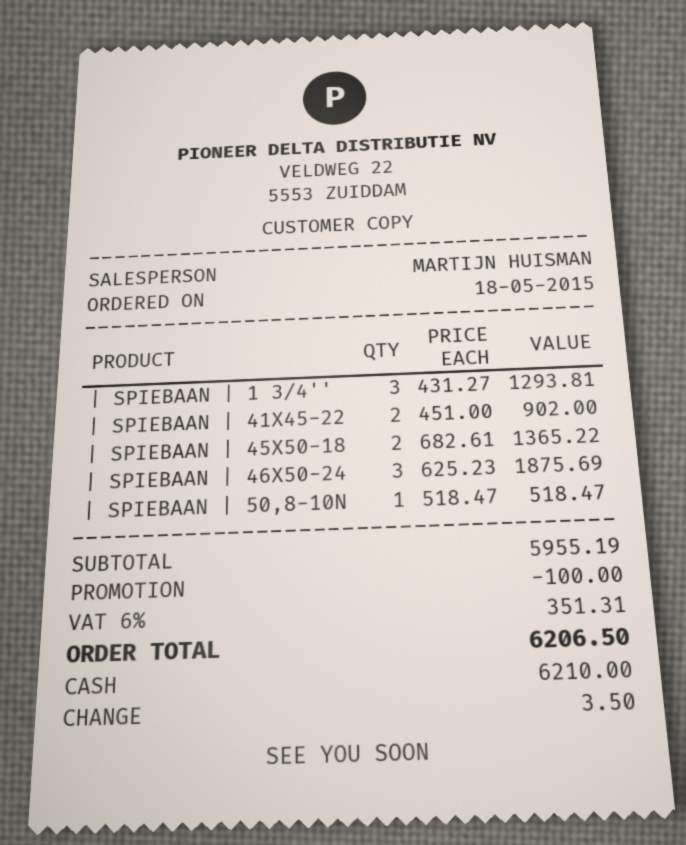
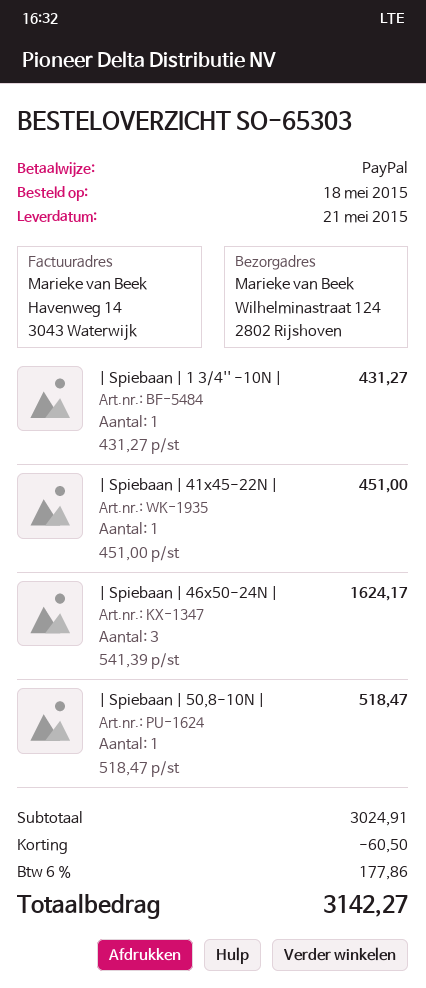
payment method: cash -> PayPal
| SPIEBAAN | 1 3/4'': 3 x 431.27 = 1293.81 -> 1 x 431.27 = 431.27
| SPIEBAAN | 41X45-22: 2 x 451.00 = 902.00 -> 1 x 451.00 = 451.00
| SPIEBAAN | 45X50-18: 2 x 682.61 = 1365.22 -> none
| SPIEBAAN | 46X50-24: 3 x 625.23 = 1875.69 -> 3 x 541.39 = 1624.17
subtotal: 5955.19 -> 3024.91
discount: 100.00 -> 60.50
tax: 6% = 351.31 -> 6% = 177.86
total: 6206.50 -> 3142.27

